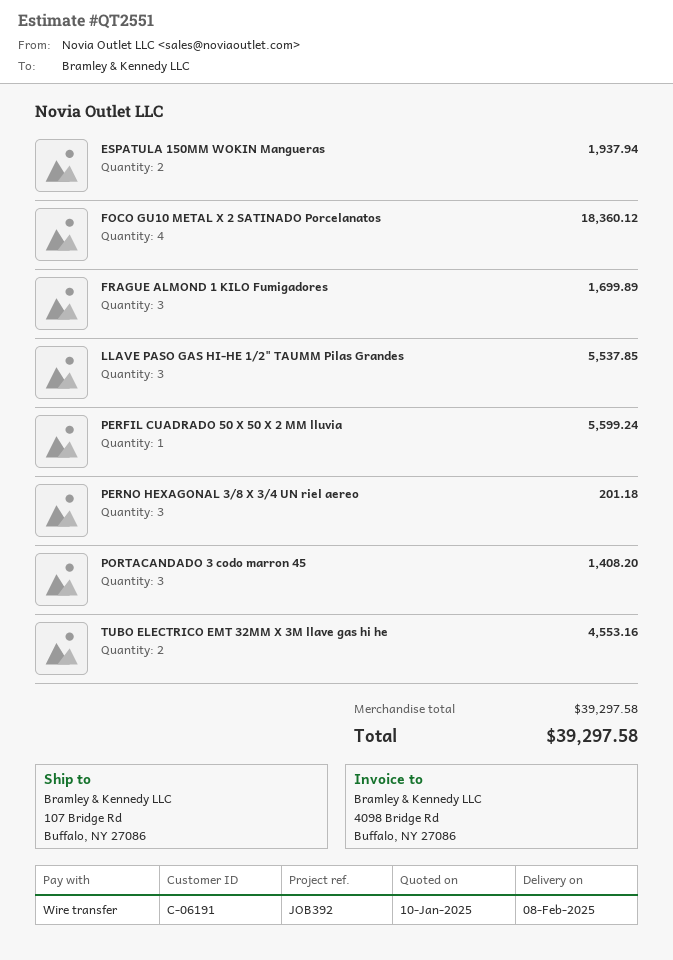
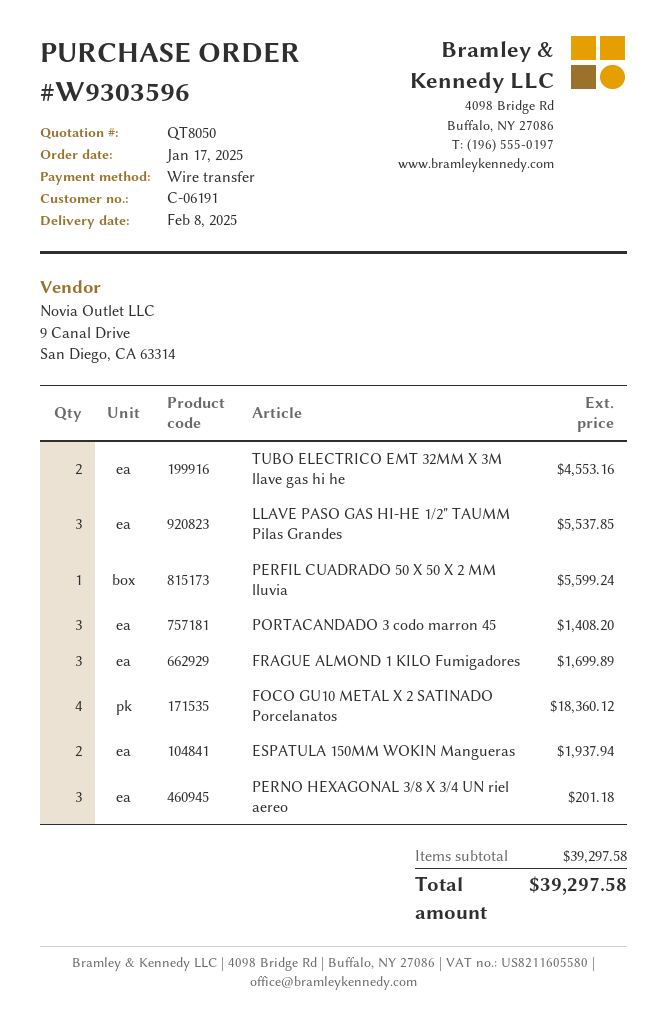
quote number: QT2551 -> QT8050

